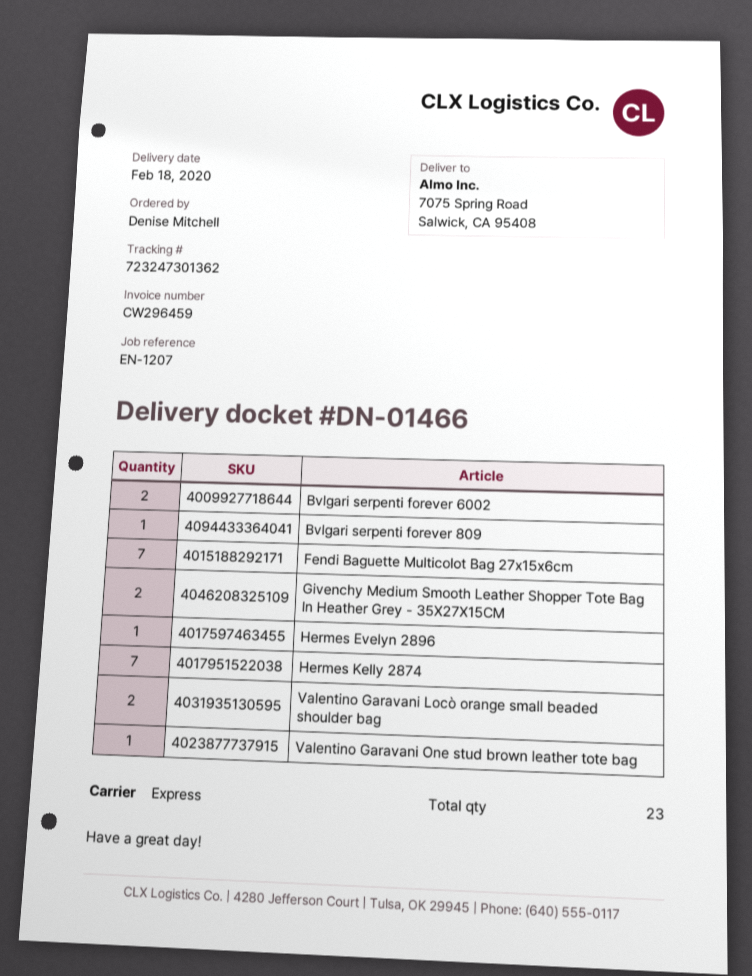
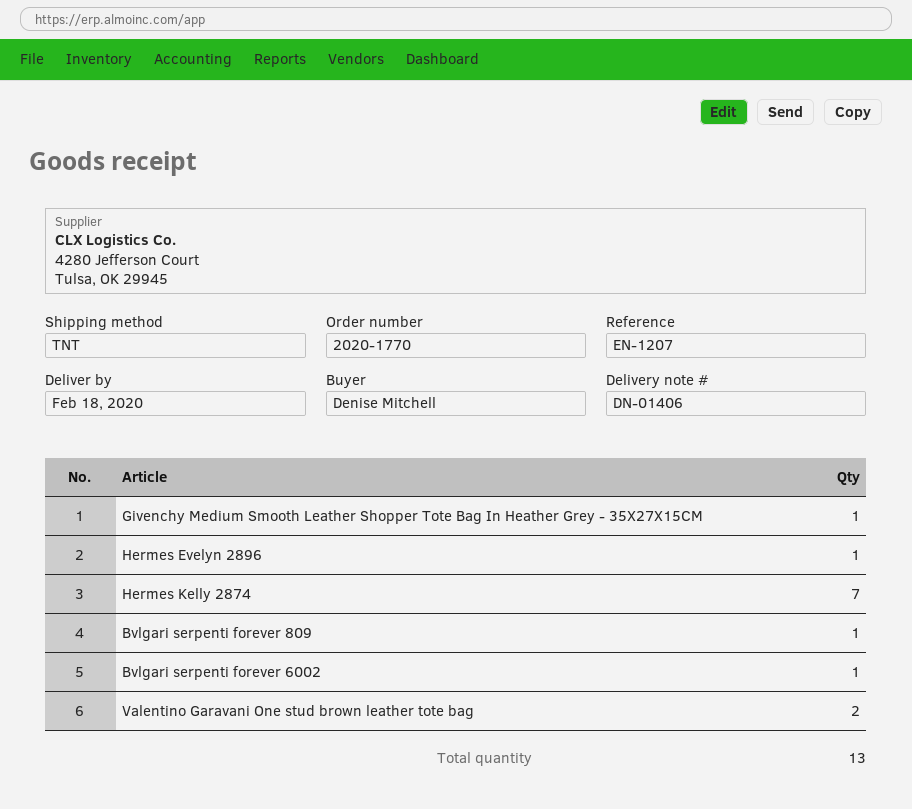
delivery note number: DN-01466 -> DN-01406
shipping method: express -> TNT
Bvlgari serpenti forever 6002: 2 -> 1
Fendi Baguette Multicolot Bag 27x15x6cm: 7 -> none
Givenchy Medium Smooth Leather Shopper Tote Bag In Heather Grey - 35X27X15CM: 2 -> 1
Valentino Garavani Locò orange small beaded shoulder bag: 2 -> none
Valentino Garavani One stud brown leather tote bag: 1 -> 2
total quantity: 23 -> 13

